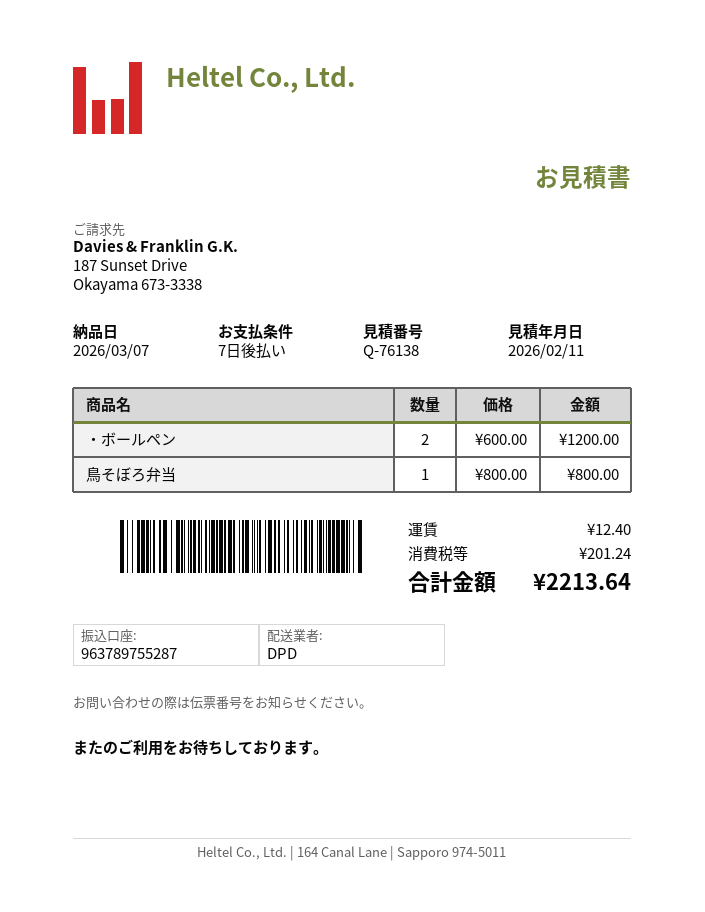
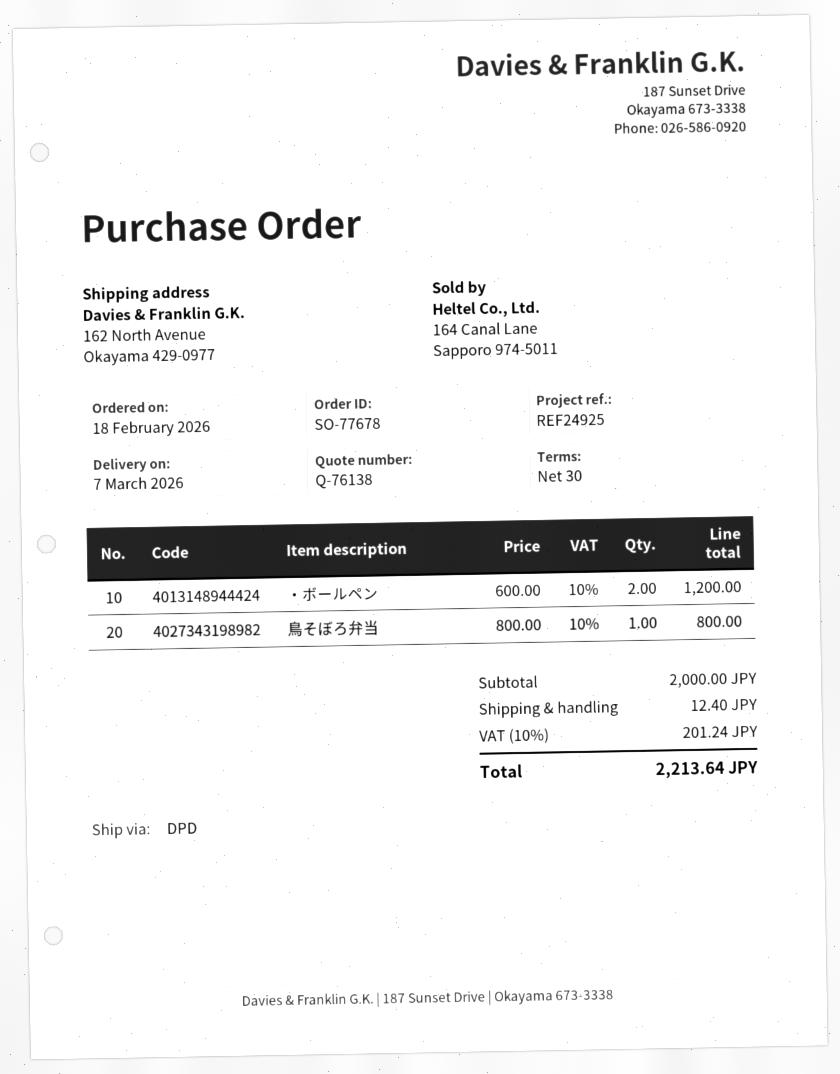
payment terms: 7 days -> 30 days

